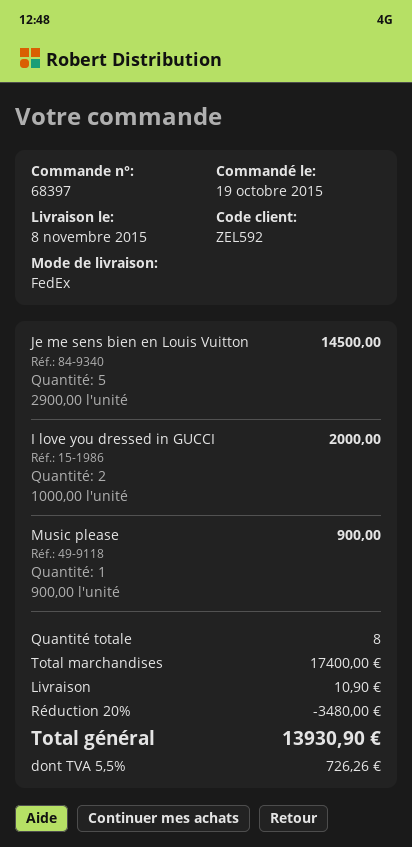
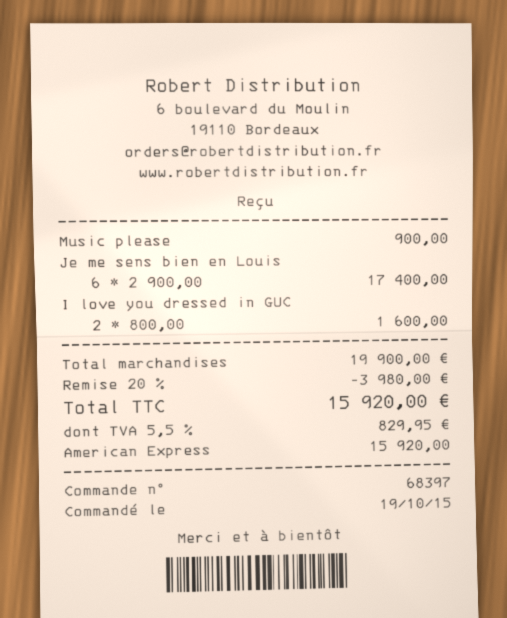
Je me sens bien en Louis Vuitton: 5 x 2900.00 = 14500.00 -> 6 x 2900.00 = 17400.00
I love you dressed in GUCCI: 2 x 1000.00 = 2000.00 -> 2 x 800.00 = 1600.00
subtotal: 17400.00 -> 19900.00
discount: 20% = 3480.00 -> 20% = 3980.00
shipping: 10.90 -> none
tax: 5.5% = 726.26 -> 5.5% = 829.95
total: 13930.90 -> 15920.00

